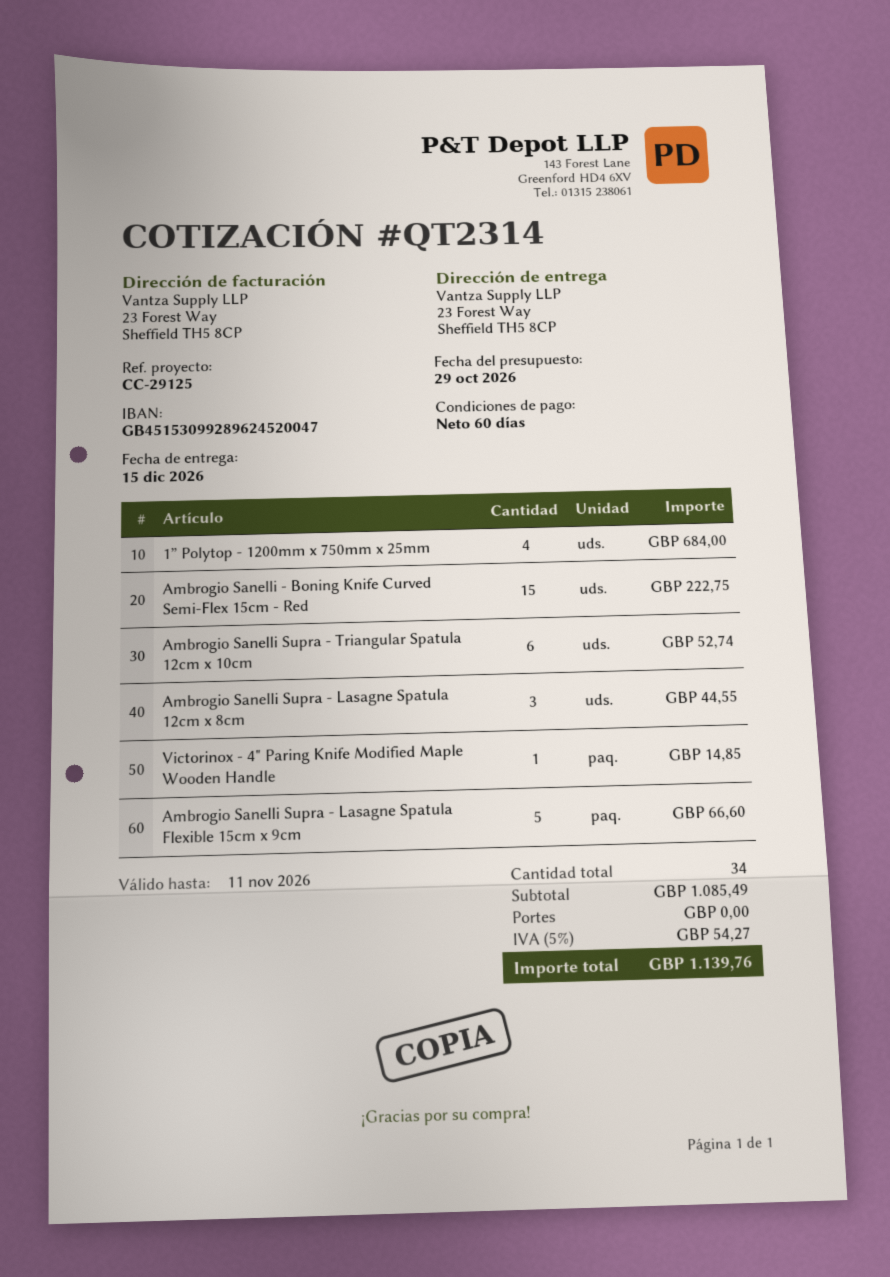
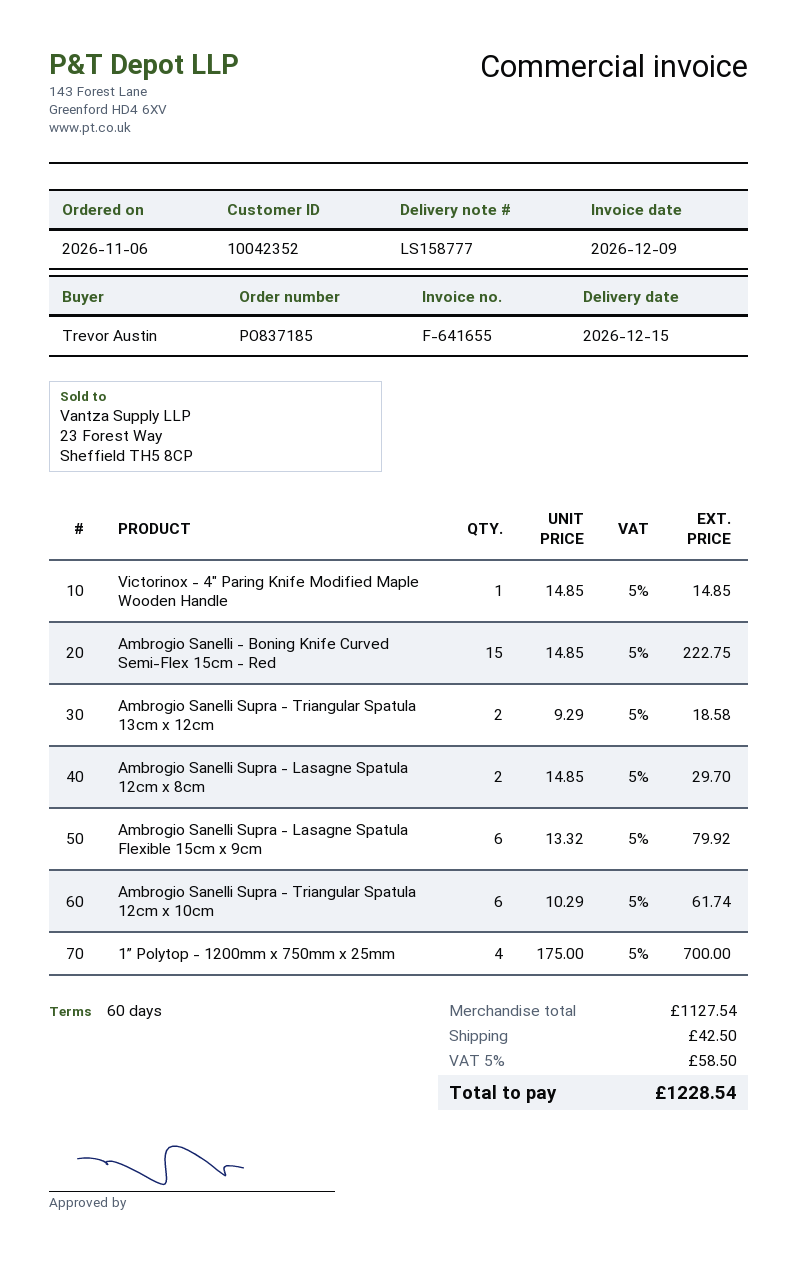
1” Polytop - 1200mm x 750mm x 25mm: 4 for 684.00 -> 4 for 700.00
Ambrogio Sanelli Supra - Triangular Spatula 12cm x 10cm: 6 for 52.74 -> 6 for 61.74
Ambrogio Sanelli Supra - Lasagne Spatula 12cm x 8cm: 3 for 44.55 -> 2 for 29.70
Ambrogio Sanelli Supra - Lasagne Spatula Flexible 15cm x 9cm: 5 for 66.60 -> 6 for 79.92
Ambrogio Sanelli Supra - Triangular Spatula 13cm x 12cm: none -> 2 for 18.58
subtotal: 1085.49 -> 1127.54
shipping: 0.00 -> 42.50
tax: 5% = 54.27 -> 5% = 58.50
total: 1139.76 -> 1228.54

